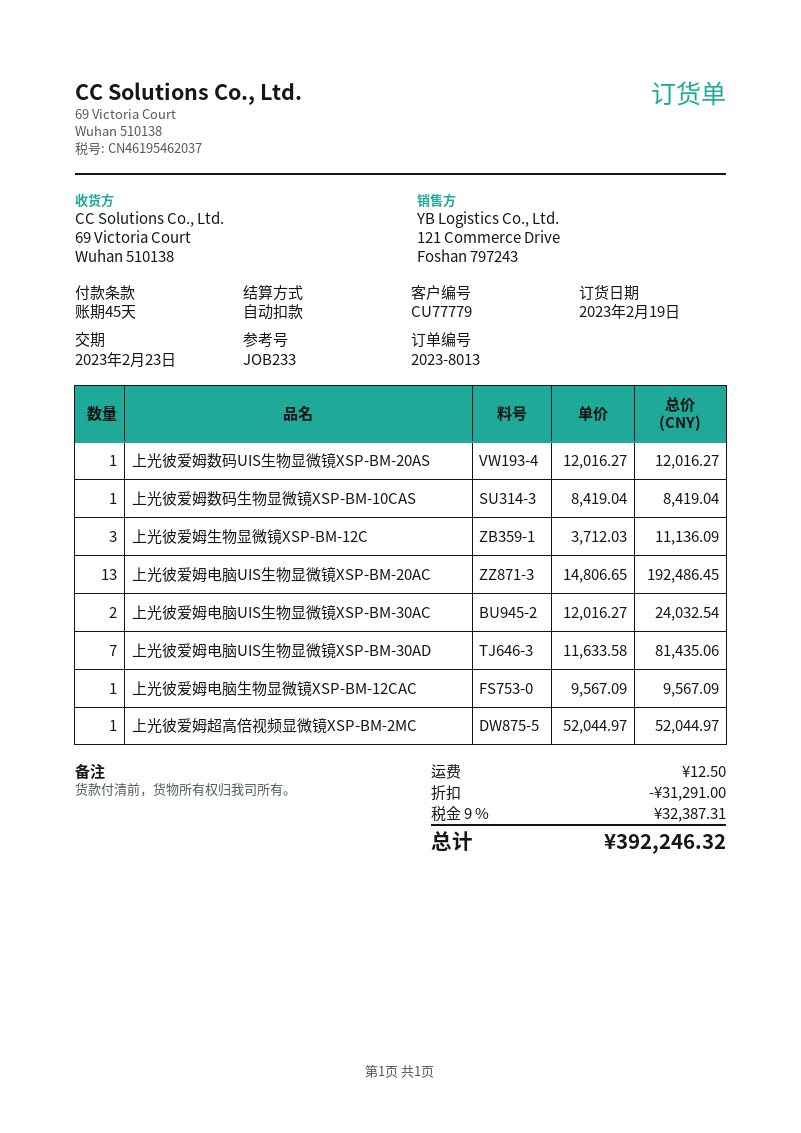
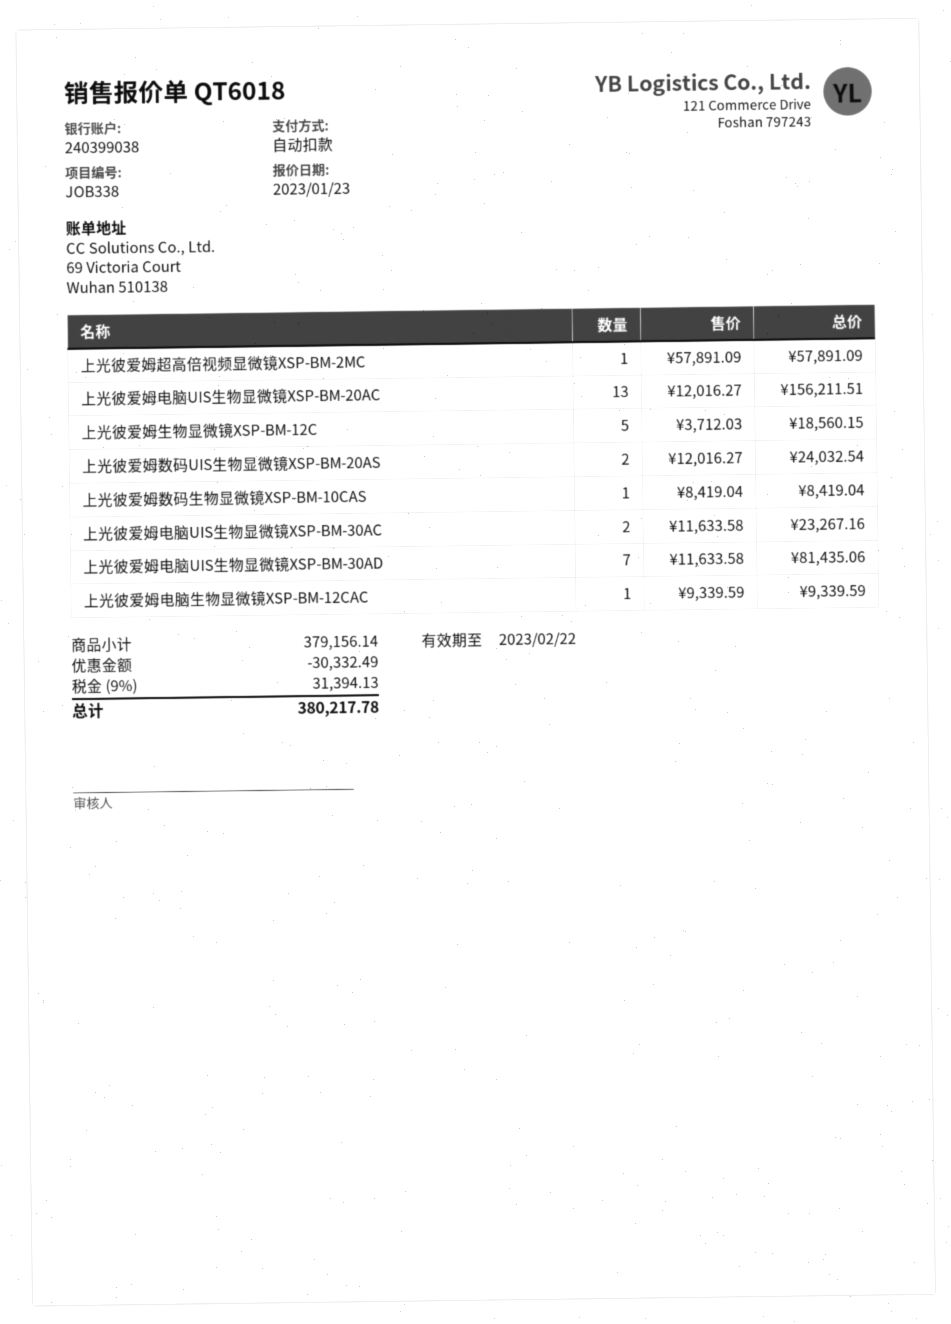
reference: JOB233 -> JOB338
上光彼爱姆数码UIS生物显微镜XSP-BM-20AS: 1 x 12016.27 = 12016.27 -> 2 x 12016.27 = 24032.54
上光彼爱姆生物显微镜XSP-BM-12C: 3 x 3712.03 = 11136.09 -> 5 x 3712.03 = 18560.15
上光彼爱姆电脑UIS生物显微镜XSP-BM-20AC: 13 x 14806.65 = 192486.45 -> 13 x 12016.27 = 156211.51
上光彼爱姆电脑UIS生物显微镜XSP-BM-30AC: 2 x 12016.27 = 24032.54 -> 2 x 11633.58 = 23267.16
上光彼爱姆电脑生物显微镜XSP-BM-12CAC: 1 x 9567.09 = 9567.09 -> 1 x 9339.59 = 9339.59
上光彼爱姆超高倍视频显微镜XSP-BM-2MC: 1 x 52044.97 = 52044.97 -> 1 x 57891.09 = 57891.09
discount: 31291.00 -> 30332.49
shipping: 12.50 -> none
tax: 9% = 32387.31 -> 9% = 31394.13
total: 392246.32 -> 380217.78

